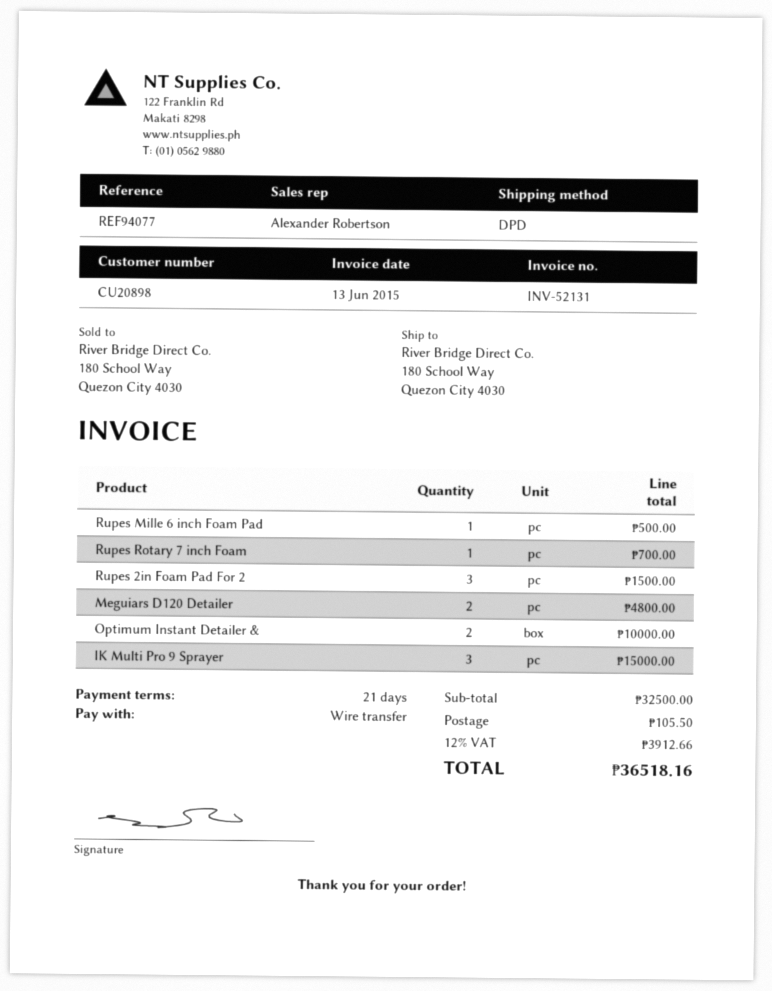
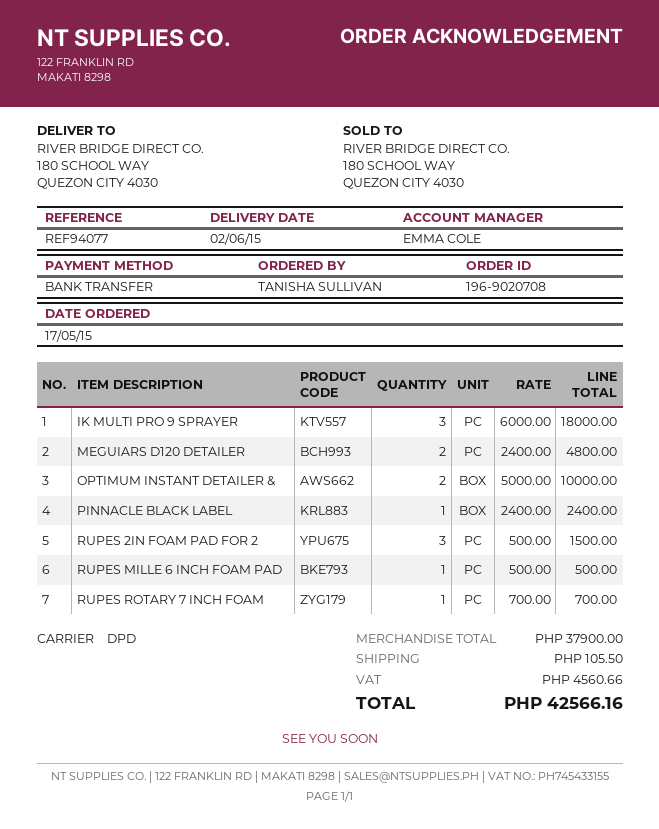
sales rep: Alexander Robertson -> EMMA COLE
IK Multi Pro 9 Sprayer: 3 for 15000.00 -> 3 for 18000.00
PINNACLE BLACK LABEL: none -> 1 for 2400.00
subtotal: 32500.00 -> 37900.00
tax: 3912.66 -> 4560.66
total: 36518.16 -> 42566.16

